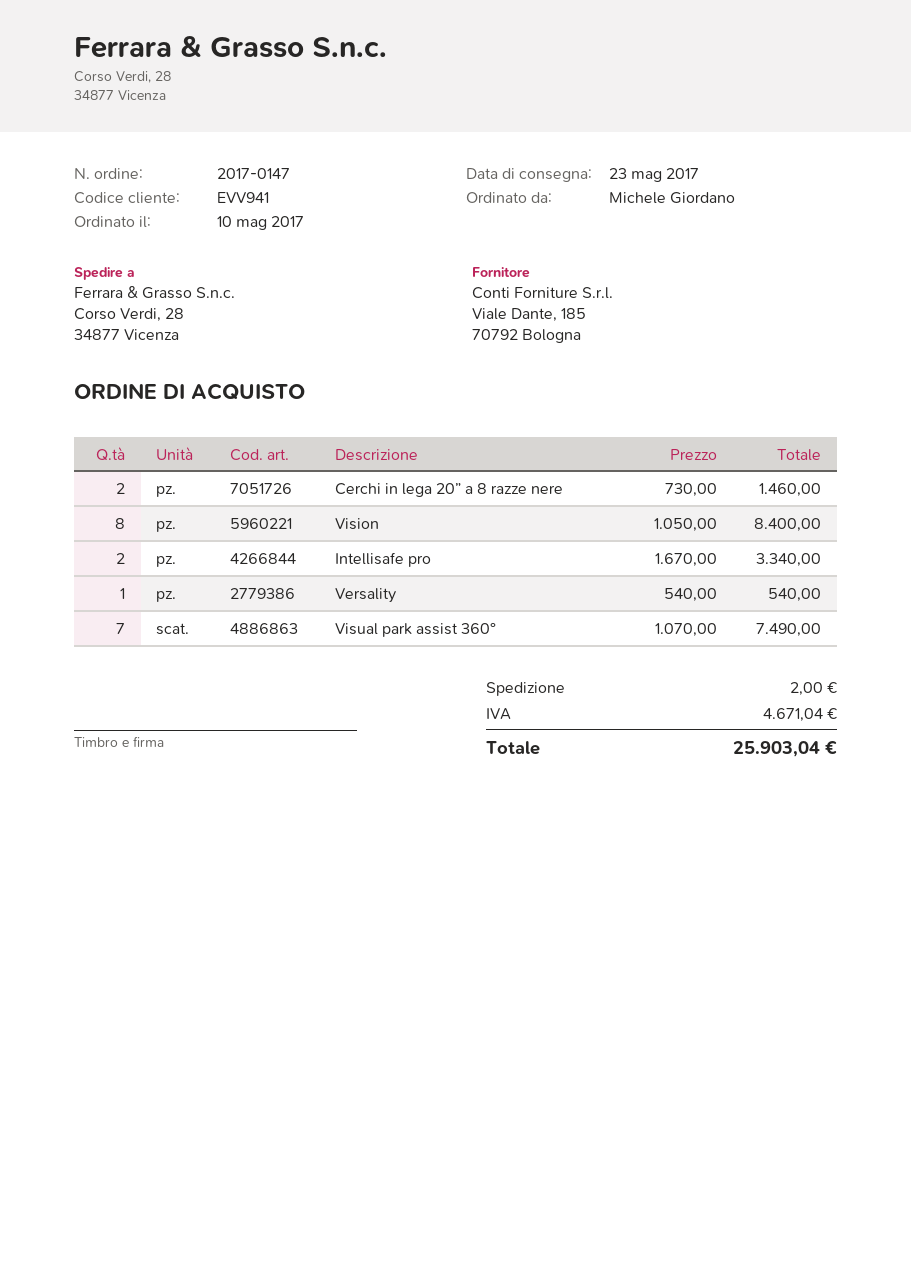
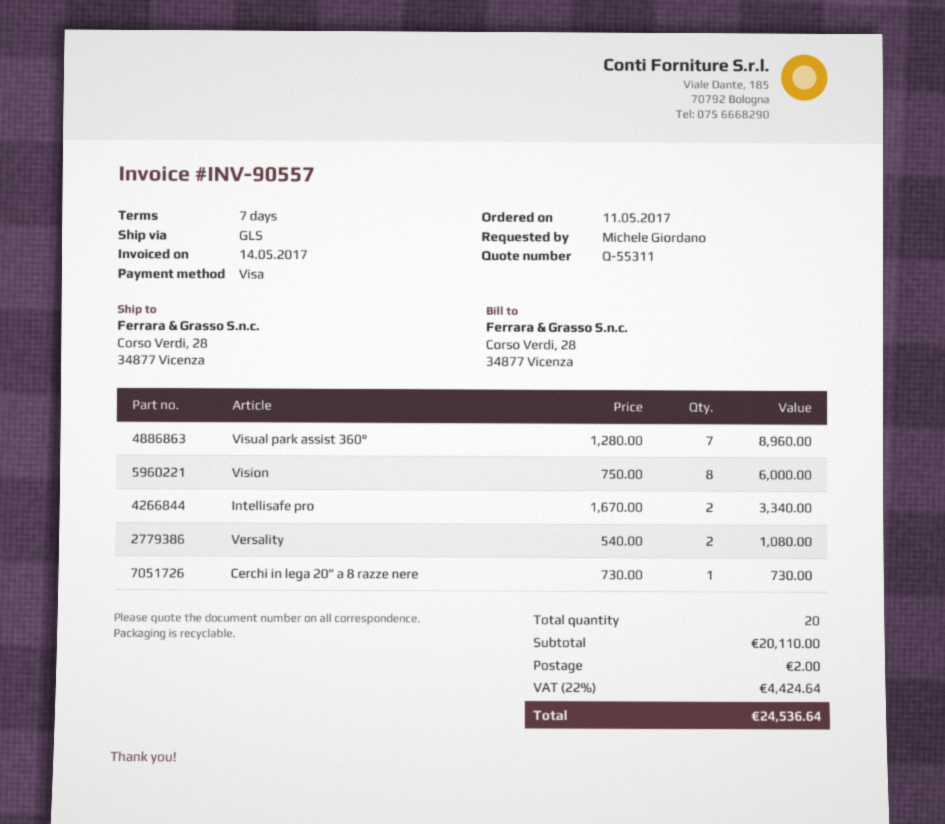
order date: 2017-05-10 -> 2017-05-11
Cerchi in lega 20” a 8 razze nere: 2 x 730.00 = 1460.00 -> 1 x 730.00 = 730.00
Vision: 8 x 1050.00 = 8400.00 -> 8 x 750.00 = 6000.00
Versality: 1 x 540.00 = 540.00 -> 2 x 540.00 = 1080.00
Visual park assist 360°: 7 x 1070.00 = 7490.00 -> 7 x 1280.00 = 8960.00
tax: 4671.04 -> 4424.64
total: 25903.04 -> 24536.64

